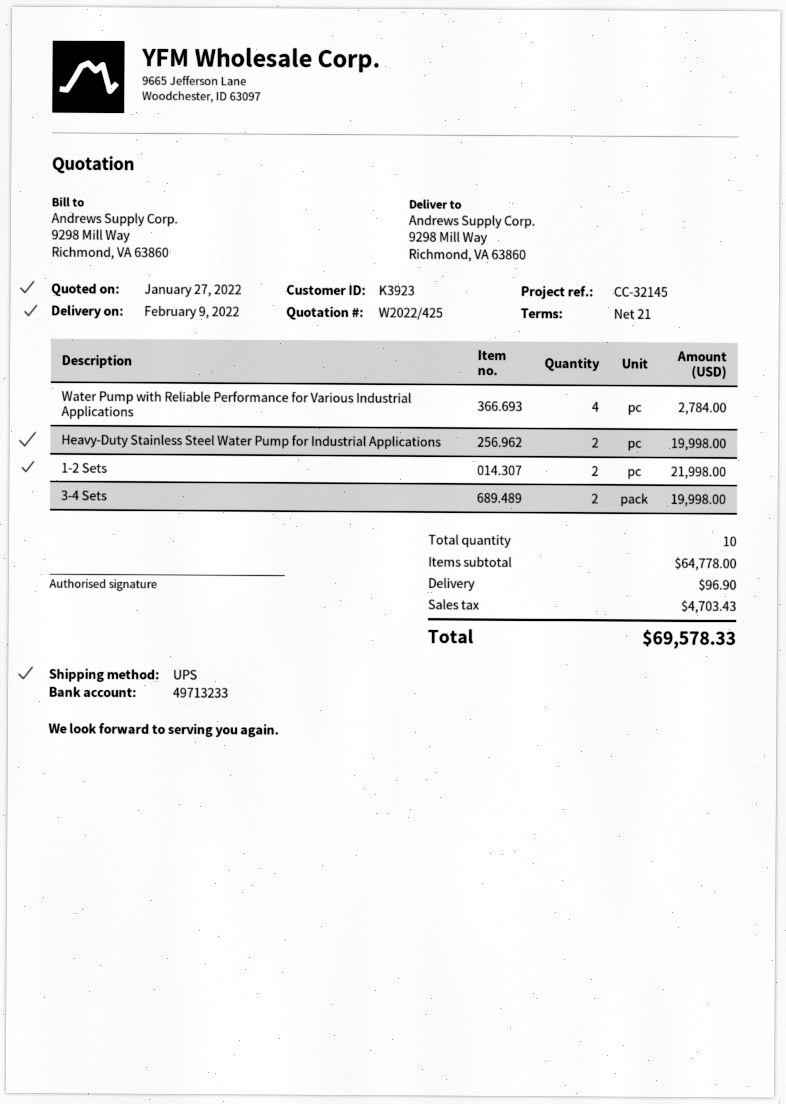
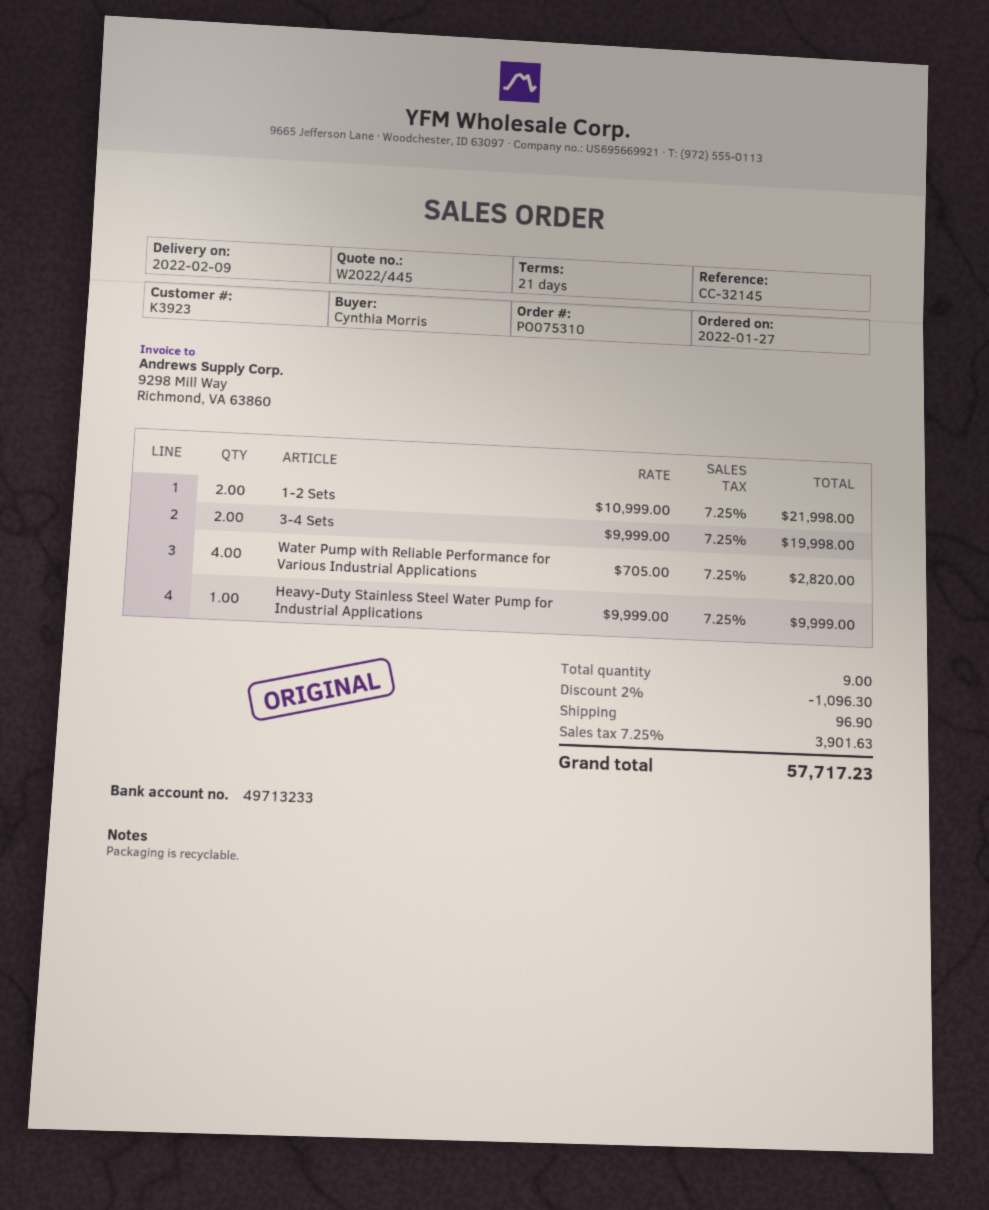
quote number: W2022/425 -> W2022/445
Water Pump with Reliable Performance for Various Industrial Applications: 4 for 2784.00 -> 4 for 2820.00
Heavy-Duty Stainless Steel Water Pump for Industrial Applications: 2 for 19998.00 -> 1 for 9999.00
total quantity: 10 -> 9
discount: none -> 2% = 1096.30
tax: 4703.43 -> 3901.63
total: 69578.33 -> 57717.23

